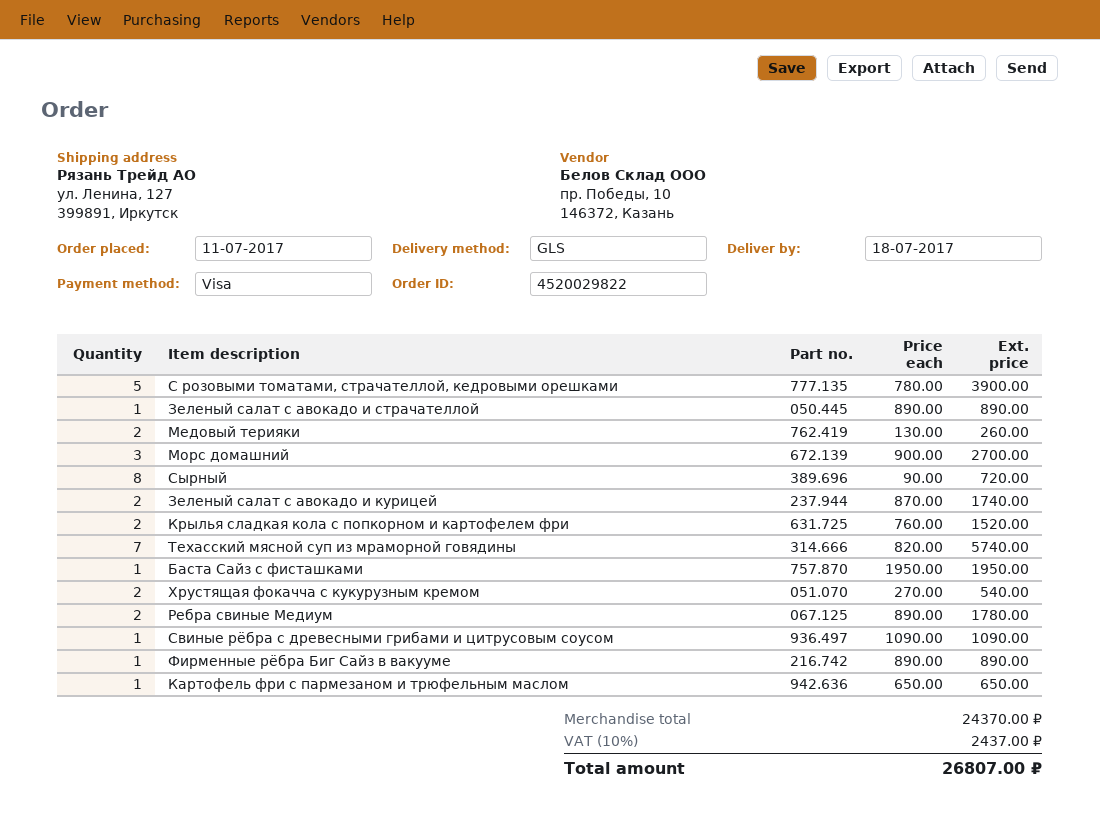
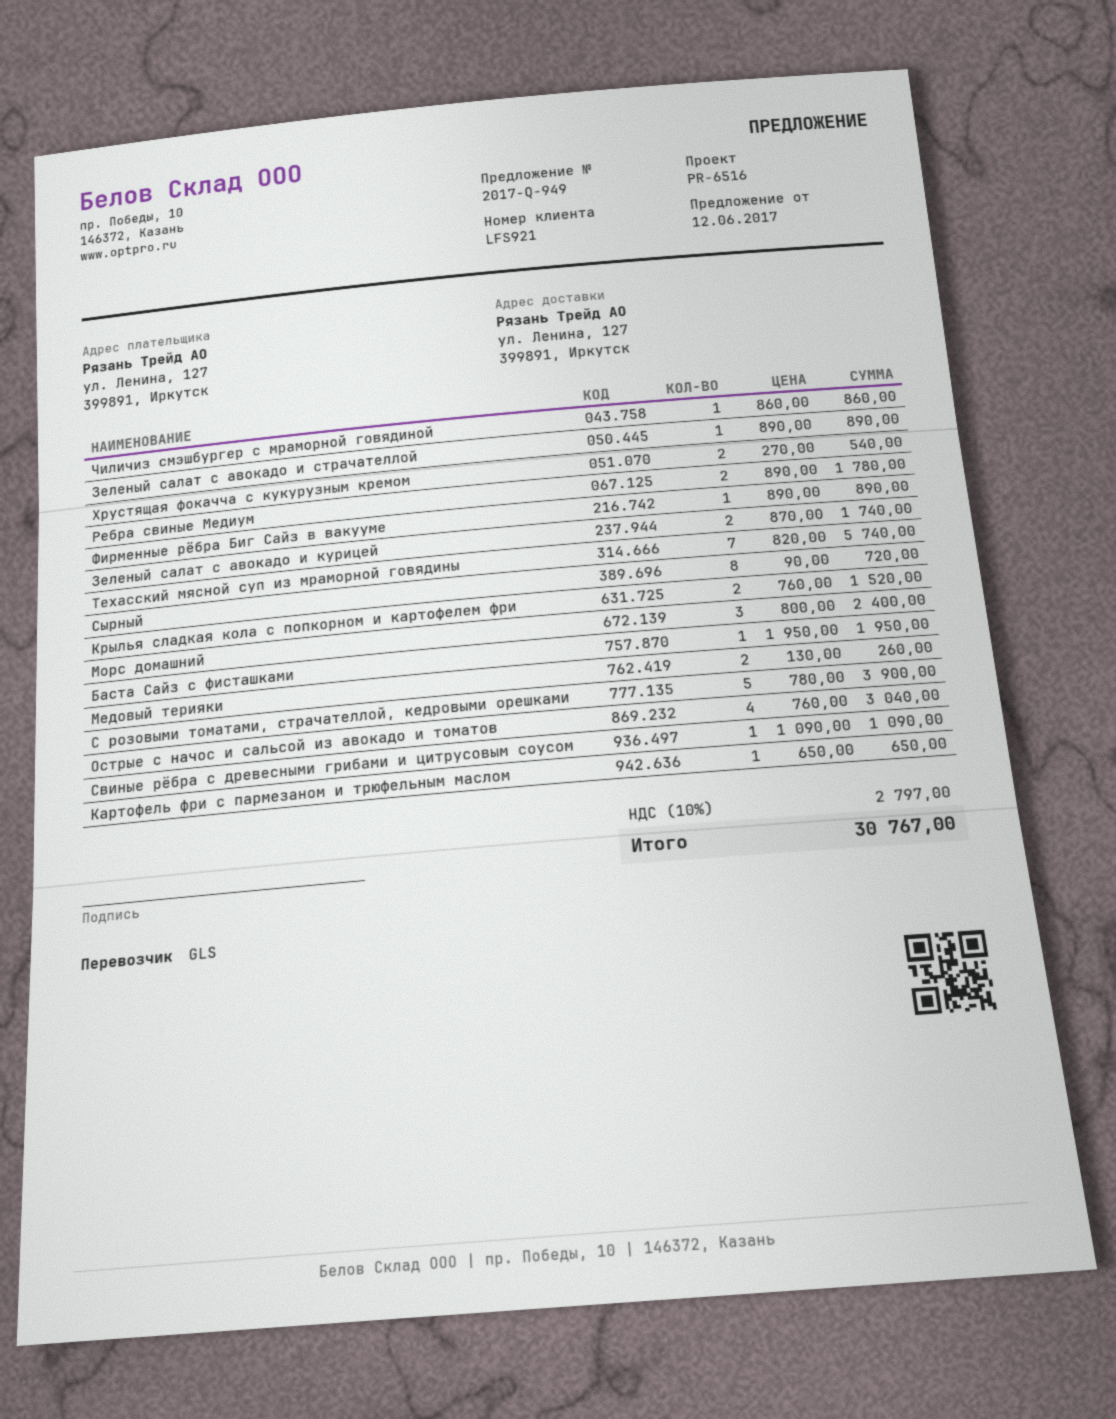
Морс домашний: 3 x 900.00 = 2700.00 -> 3 x 800.00 = 2400.00
Чиличиз смэшбургер с мраморной говядиной: none -> 1 x 860.00 = 860.00
Острые с начос и сальсой из авокадо и томатов: none -> 4 x 760.00 = 3040.00
tax: 10% = 2437.00 -> 10% = 2797.00
total: 26807.00 -> 30767.00

